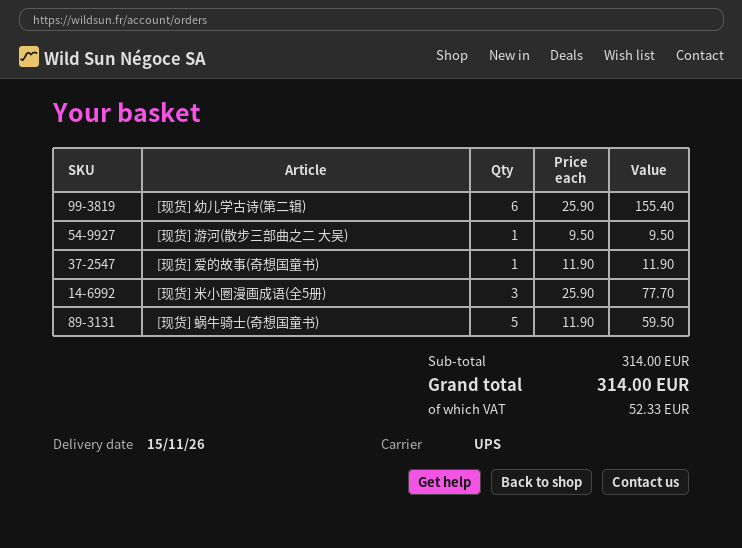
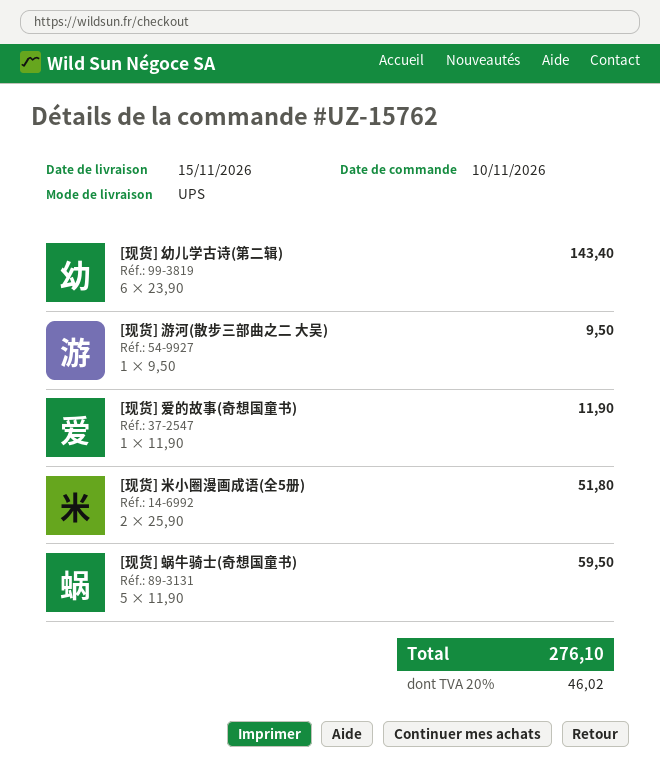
[现货] 幼儿学古诗(第二辑): 6 x 25.90 = 155.40 -> 6 x 23.90 = 143.40
[现货] 米小圈漫画成语(全5册): 3 x 25.90 = 77.70 -> 2 x 25.90 = 51.80
tax: 52.33 -> 46.02
total: 314.00 -> 276.10

